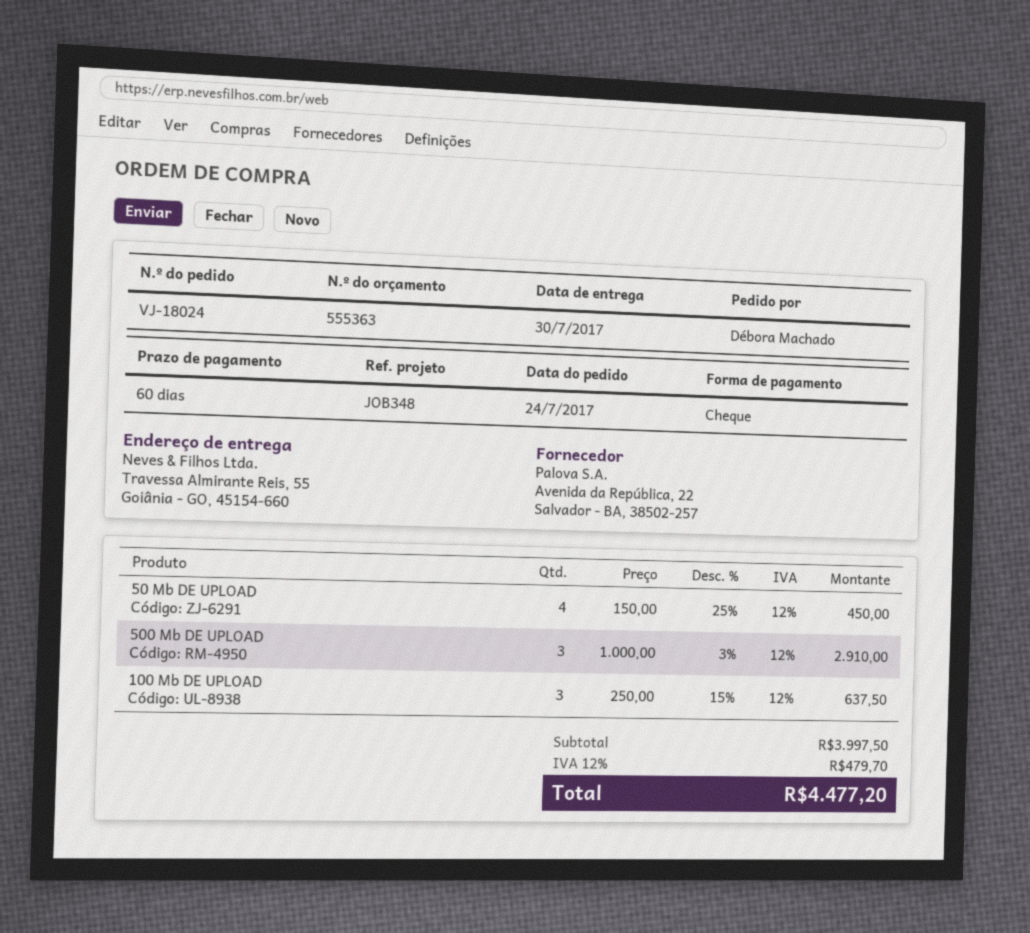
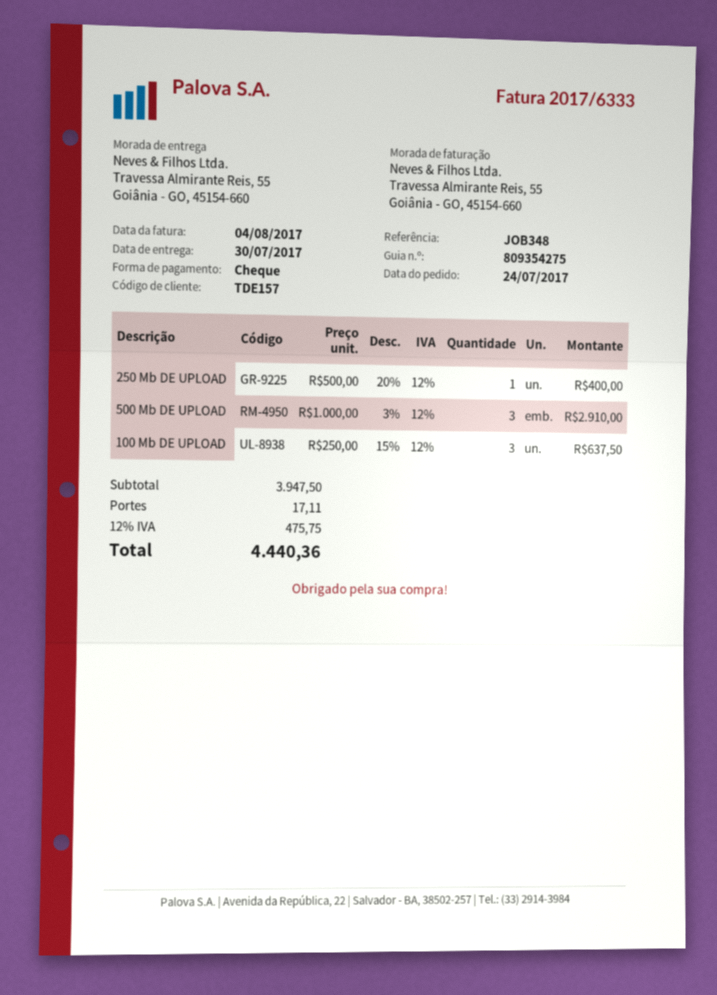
50 Mb DE UPLOAD: 4 x 150.00 - 25% = 450.00 -> none
250 Mb DE UPLOAD: none -> 1 x 500.00 - 20% = 400.00
subtotal: 3997.50 -> 3947.50
shipping: none -> 17.11
tax: 12% = 479.70 -> 12% = 475.75
total: 4477.20 -> 4440.36

